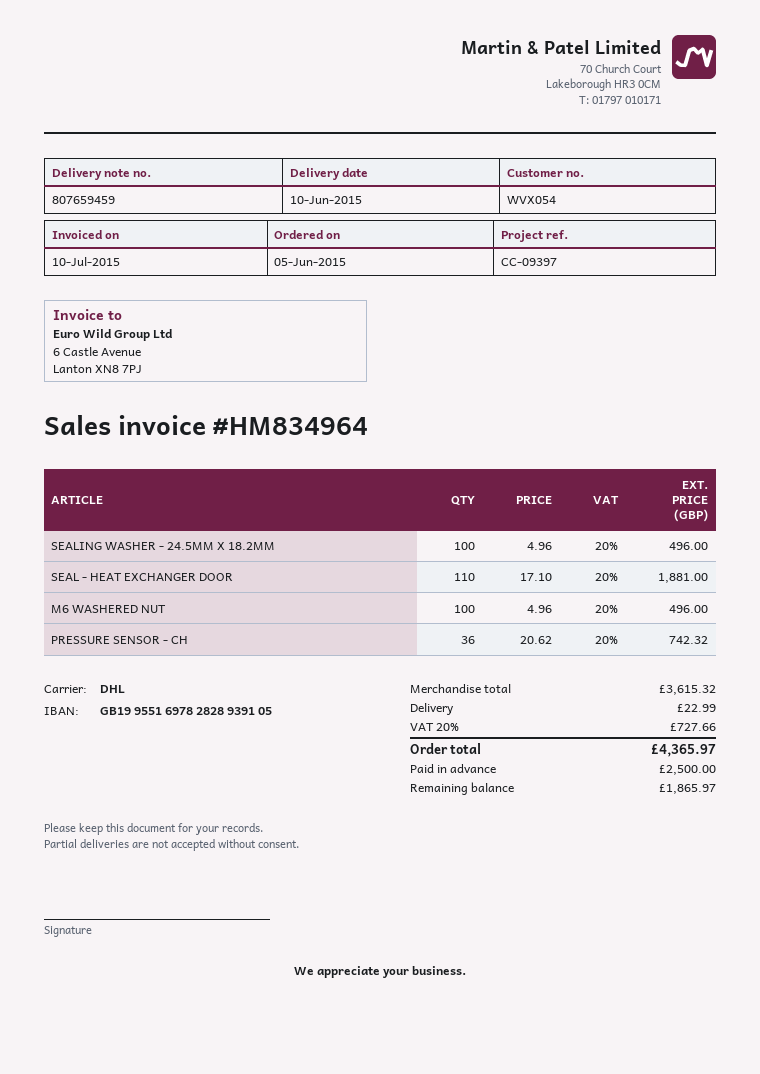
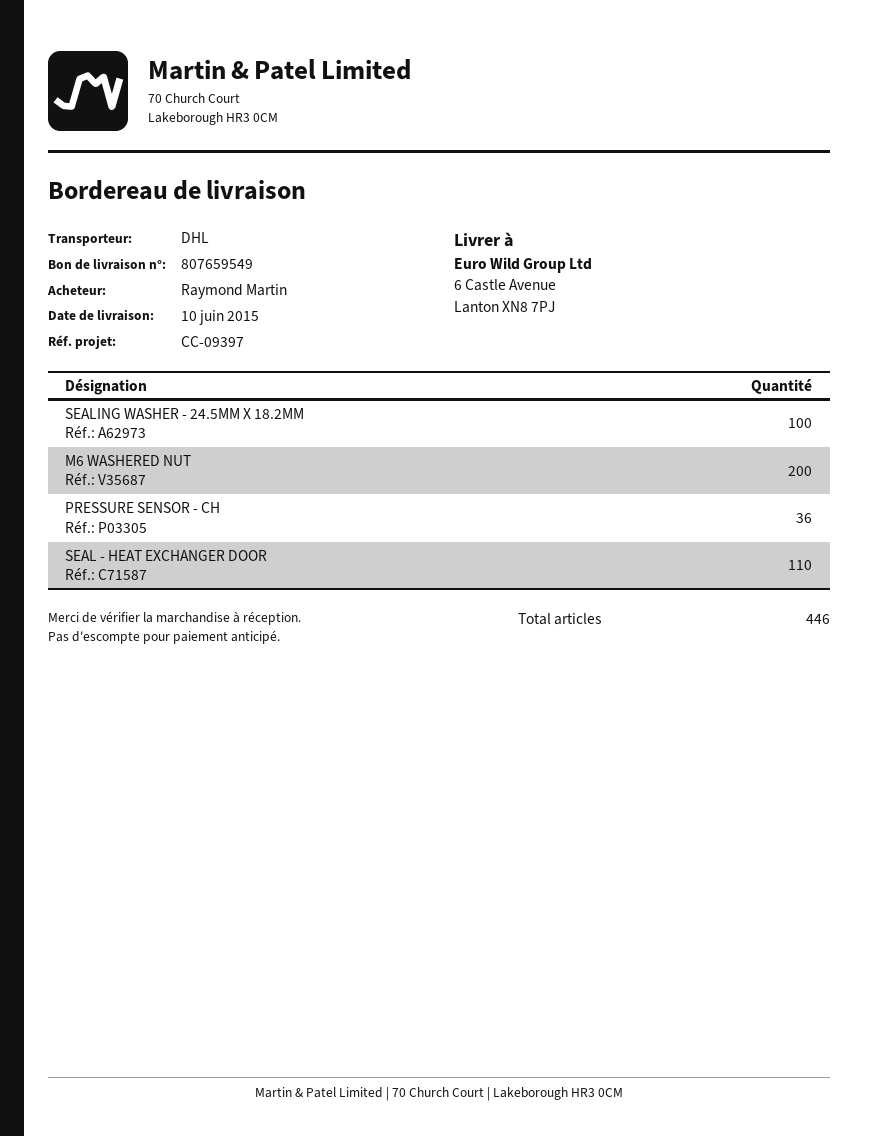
delivery note number: 807659459 -> 807659549
M6 WASHERED NUT: 100 -> 200

